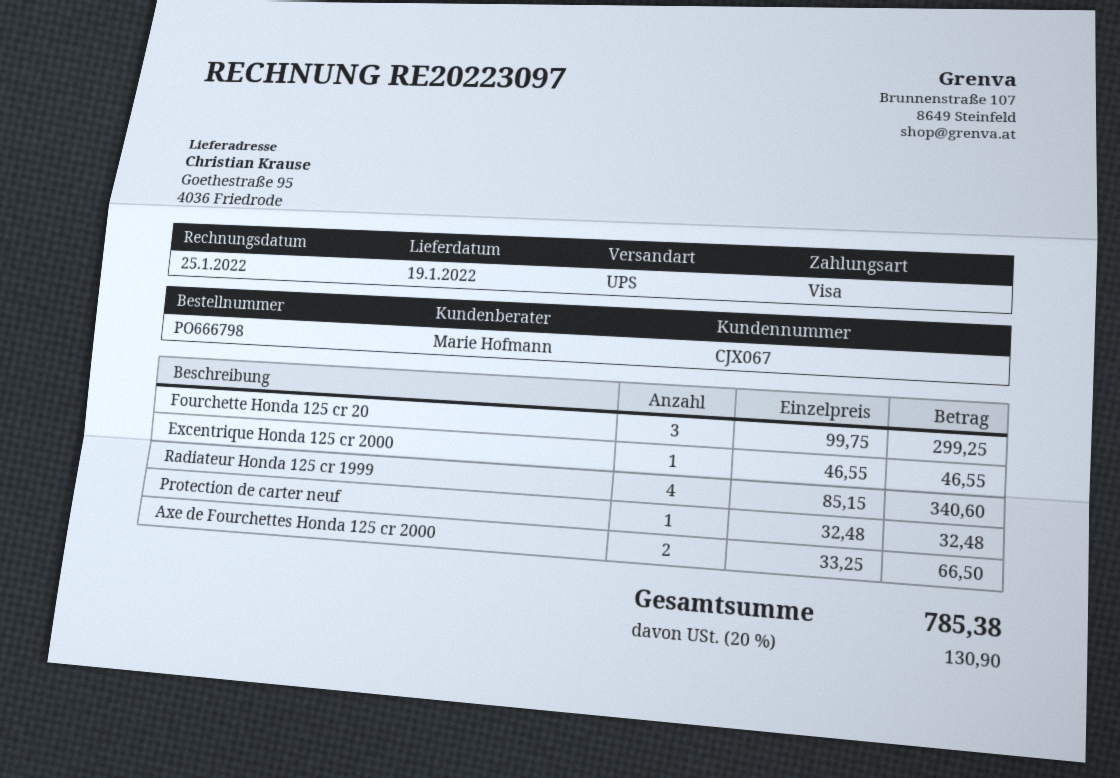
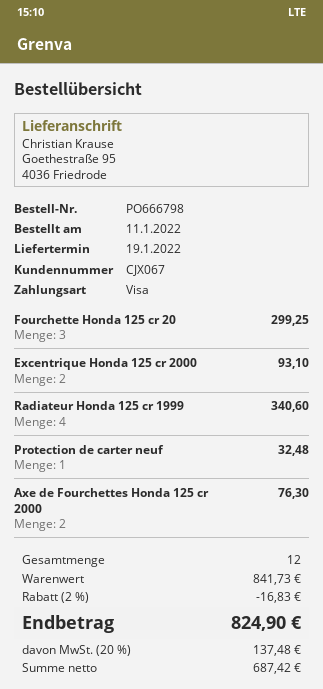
Excentrique Honda 125 cr 2000: 1 for 46.55 -> 2 for 93.10
Axe de Fourchettes Honda 125 cr 2000: 2 for 66.50 -> 2 for 76.30
discount: none -> 2% = 16.83
tax: 20% = 130.90 -> 20% = 137.48
total: 785.38 -> 824.90

